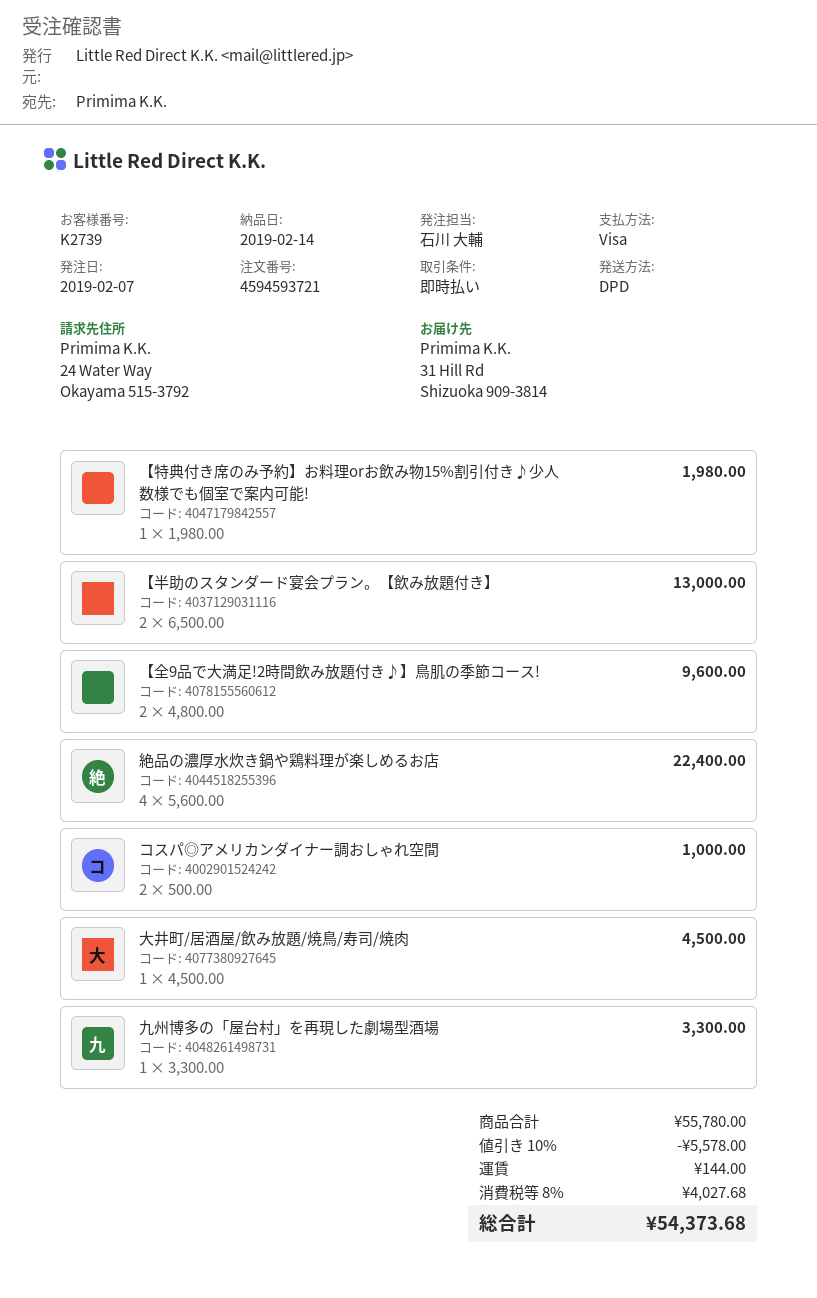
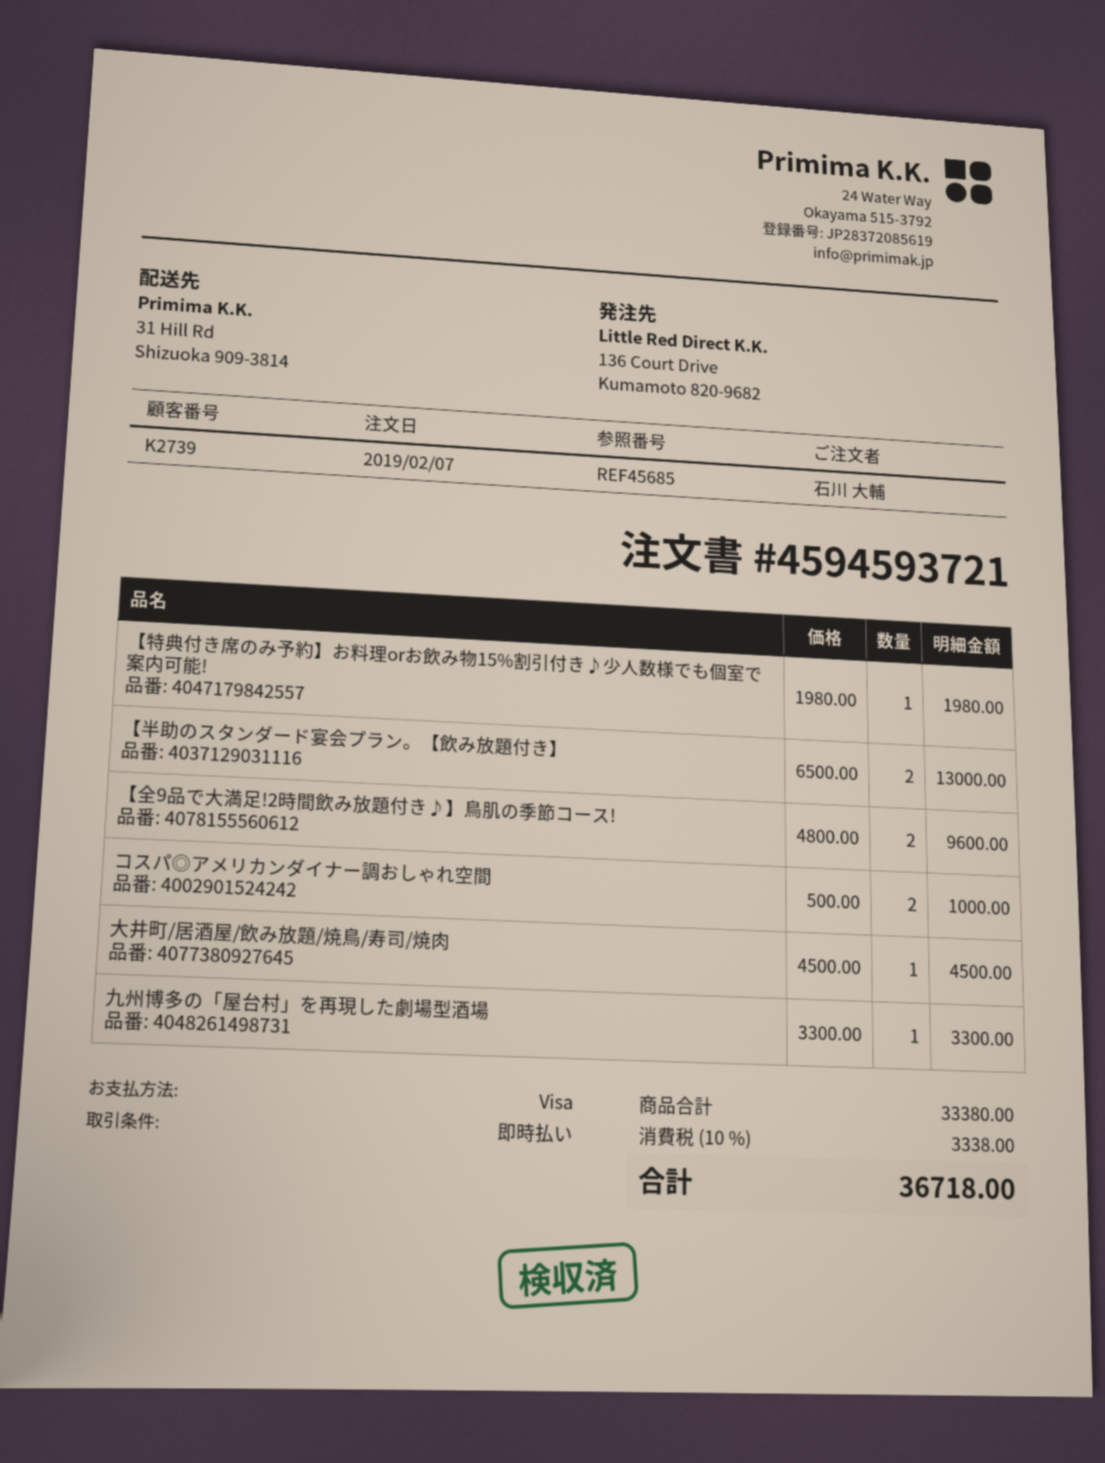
絶品の濃厚水炊き鍋や鶏料理が楽しめるお店: 4 x 5600.00 = 22400.00 -> none
subtotal: 55780.00 -> 33380.00
discount: 10% = 5578.00 -> none
shipping: 144.00 -> none
tax: 8% = 4027.68 -> 10% = 3338.00
total: 54373.68 -> 36718.00

